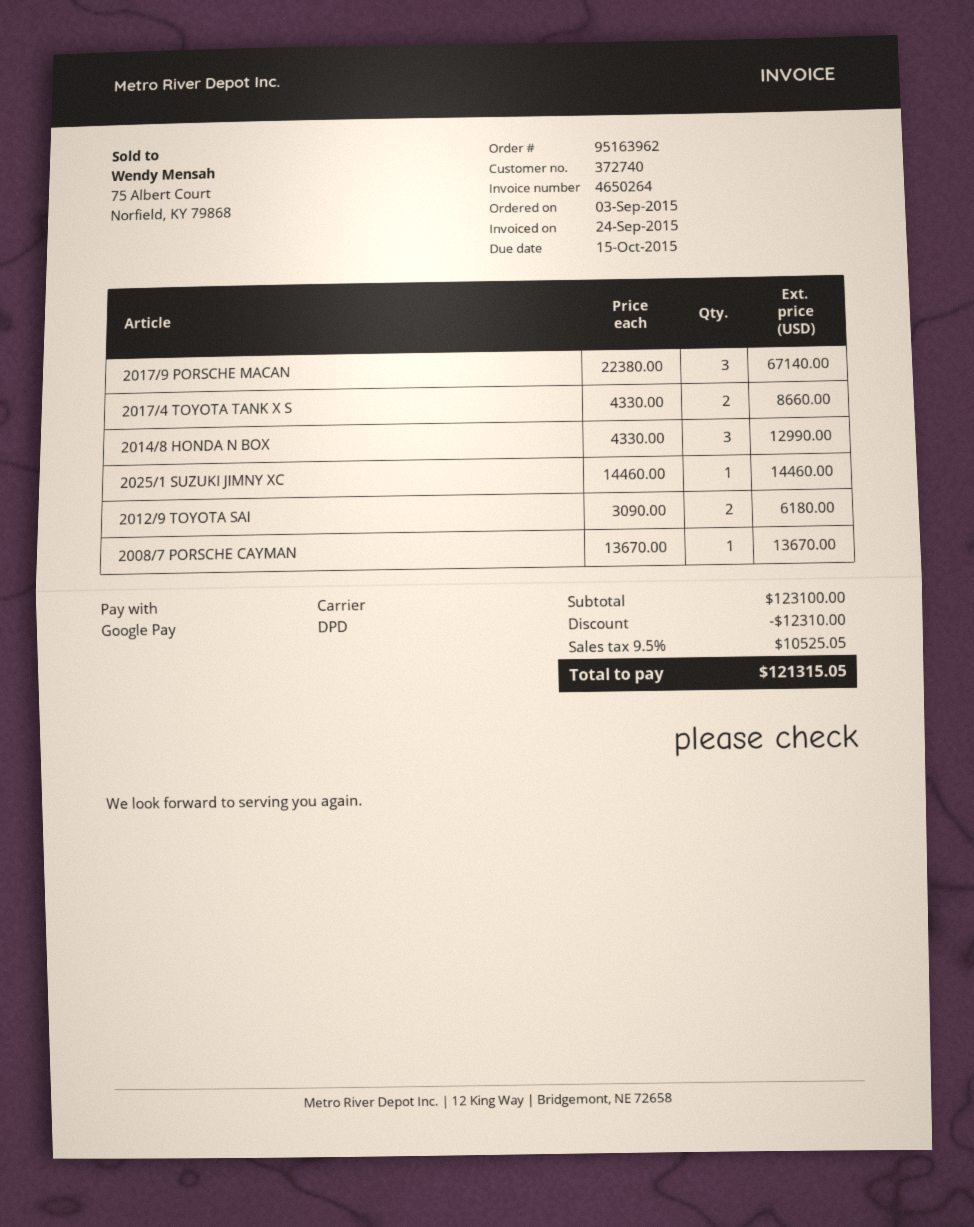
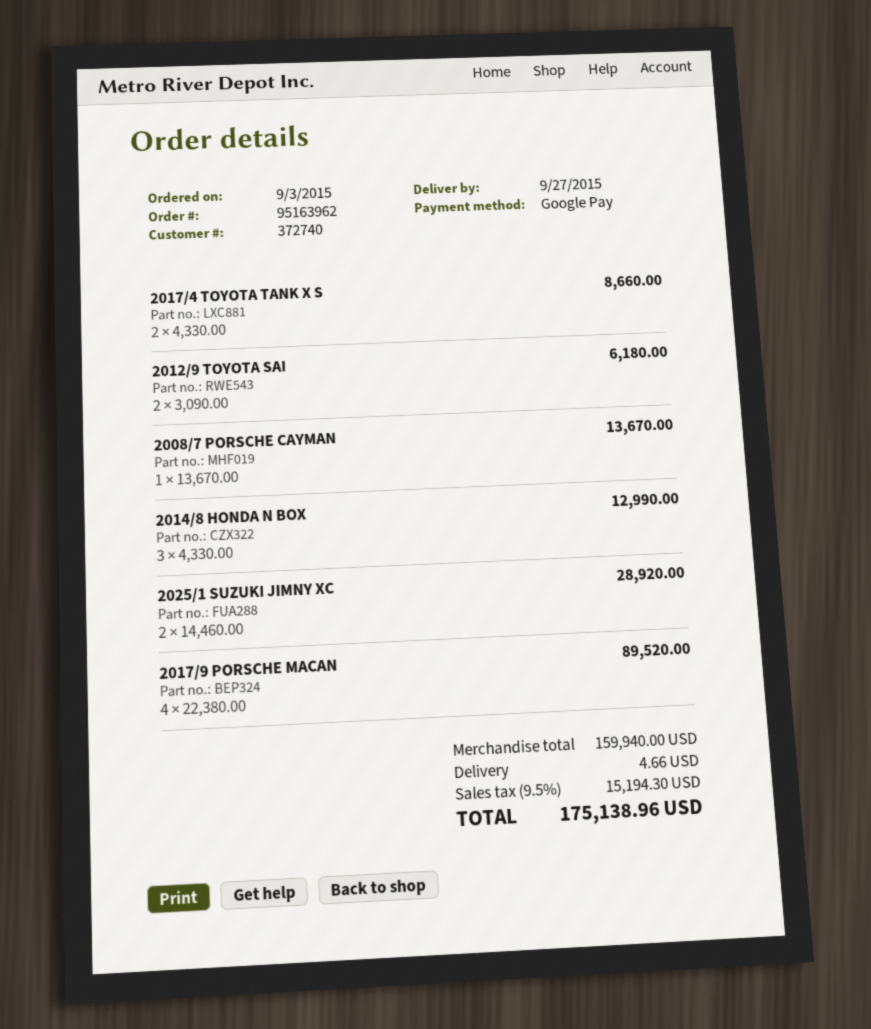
2017/9 PORSCHE MACAN: 3 x 22380.00 = 67140.00 -> 4 x 22380.00 = 89520.00
2025/1 SUZUKI JIMNY XC: 1 x 14460.00 = 14460.00 -> 2 x 14460.00 = 28920.00
subtotal: 123100.00 -> 159940.00
discount: 12310.00 -> none
shipping: none -> 4.66
tax: 9.5% = 10525.05 -> 9.5% = 15194.30
total: 121315.05 -> 175138.96

